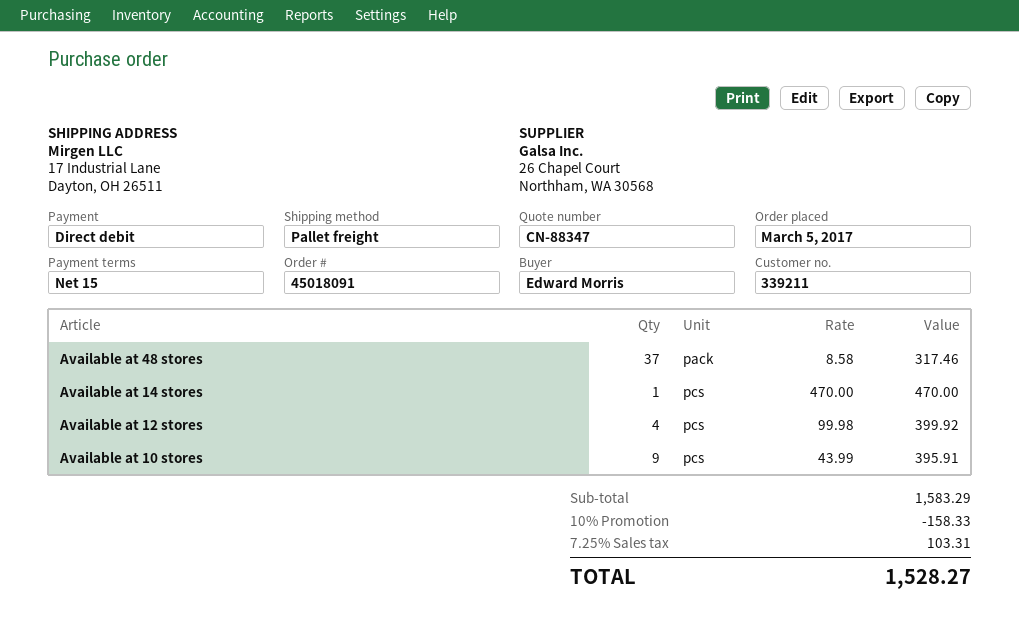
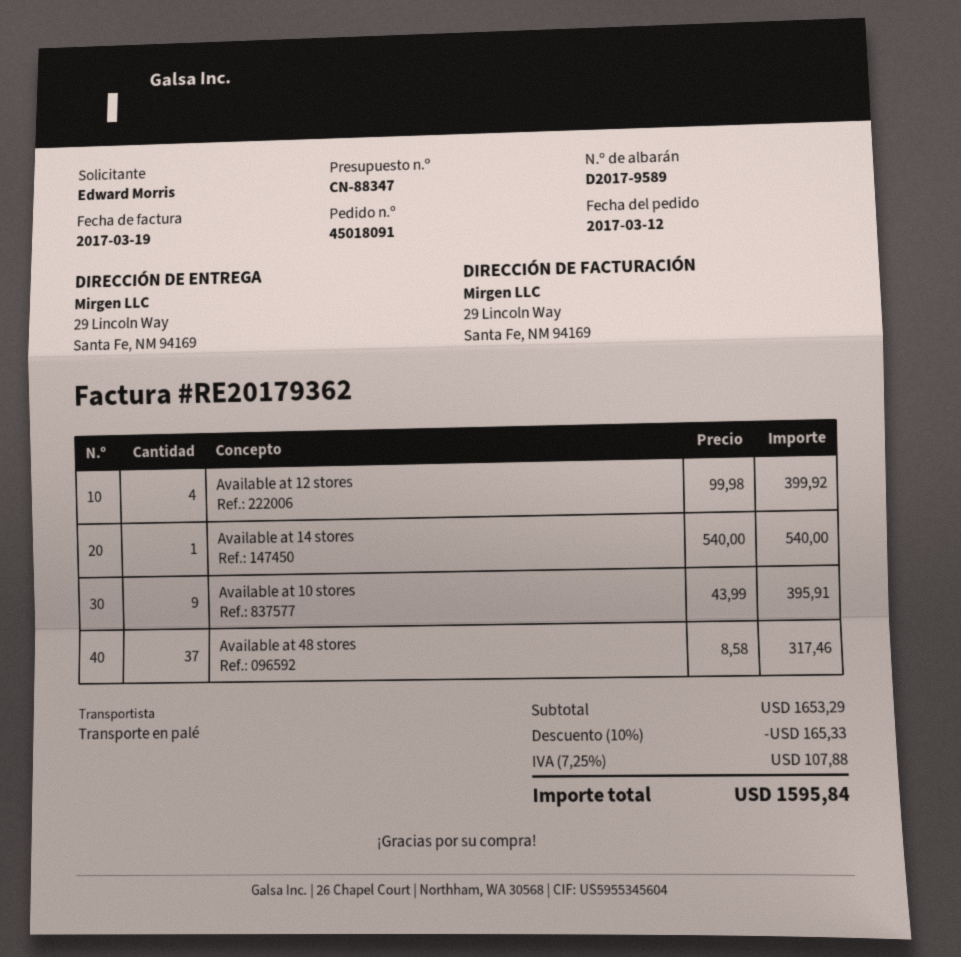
order date: 2017-03-05 -> 2017-03-12
ship to: 17 Industrial Lane, Dayton, OH 26511 -> 29 Lincoln Way, Santa Fe, NM 94169
Available at 14 stores: 1 x 470.00 = 470.00 -> 1 x 540.00 = 540.00
subtotal: 1583.29 -> 1653.29
discount: 10% = 158.33 -> 10% = 165.33
tax: 7.25% = 103.31 -> 7.25% = 107.88
total: 1528.27 -> 1595.84

